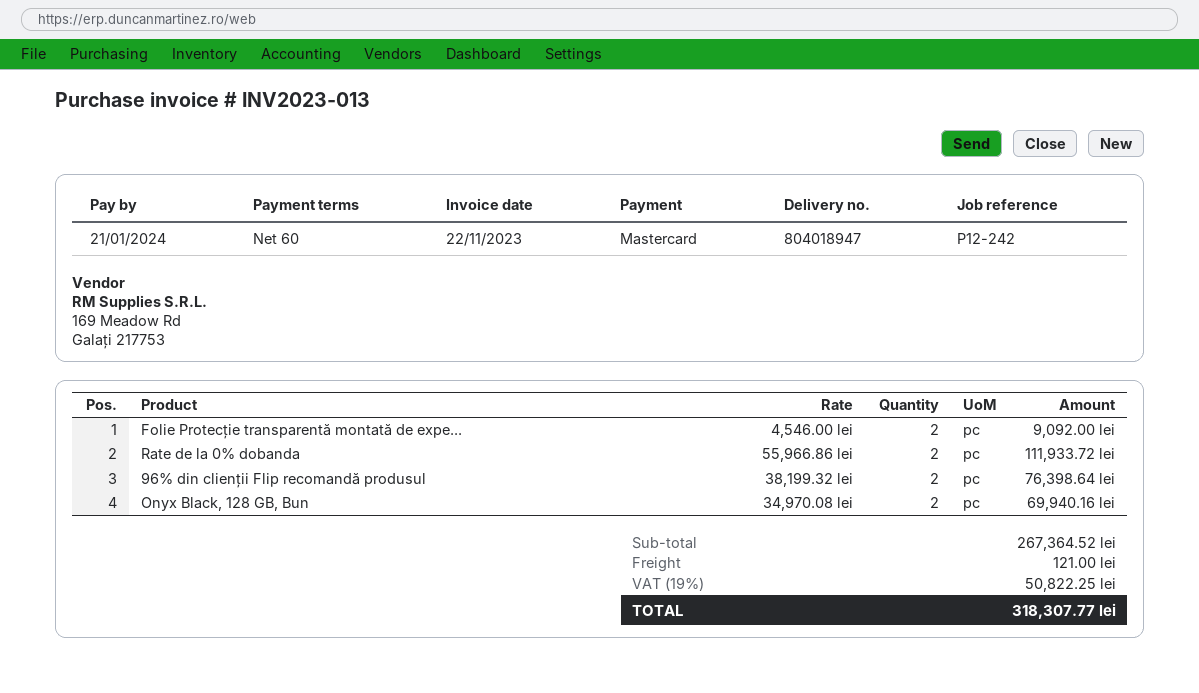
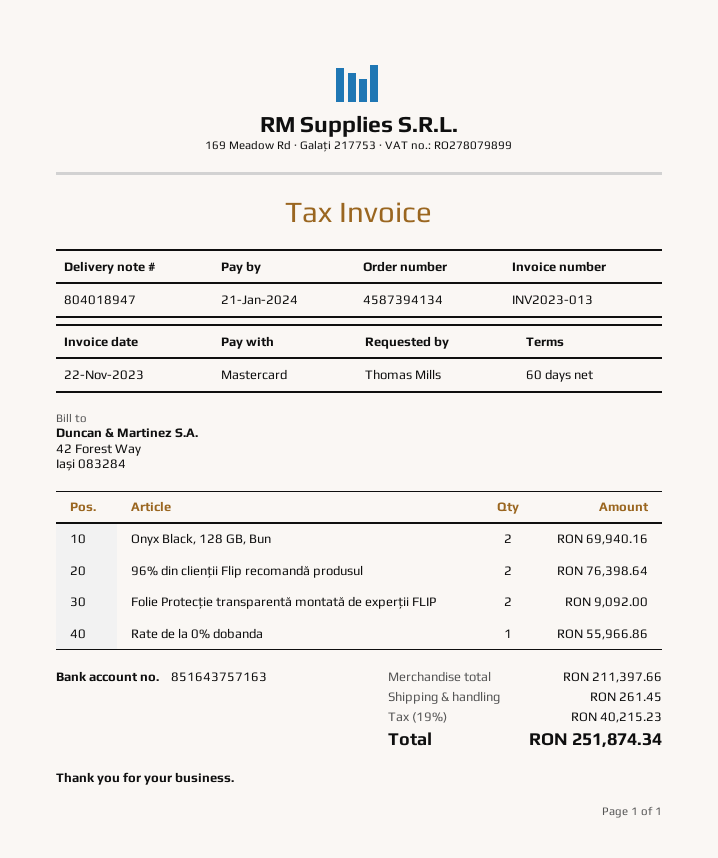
Rate de la 0% dobanda: 2 for 111933.72 -> 1 for 55966.86
subtotal: 267364.52 -> 211397.66
shipping: 121.00 -> 261.45
tax: 19% = 50822.25 -> 19% = 40215.23
total: 318307.77 -> 251874.34

